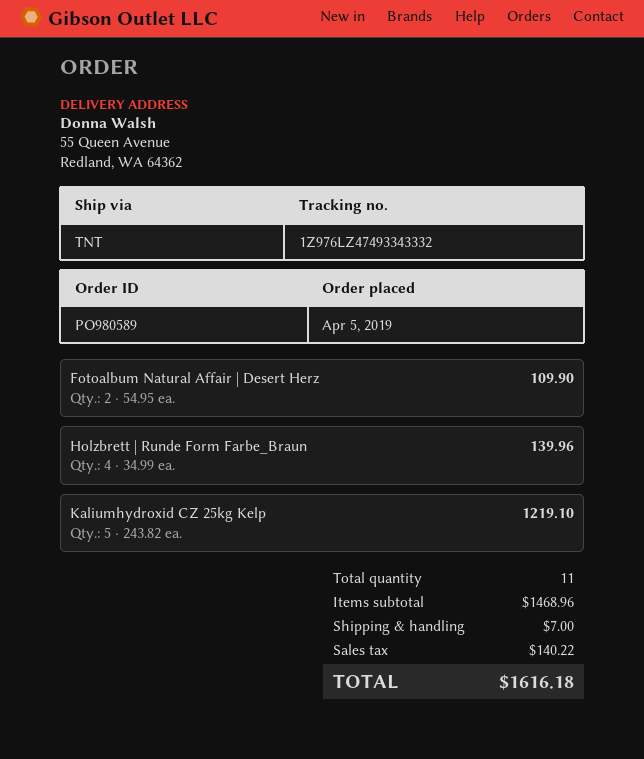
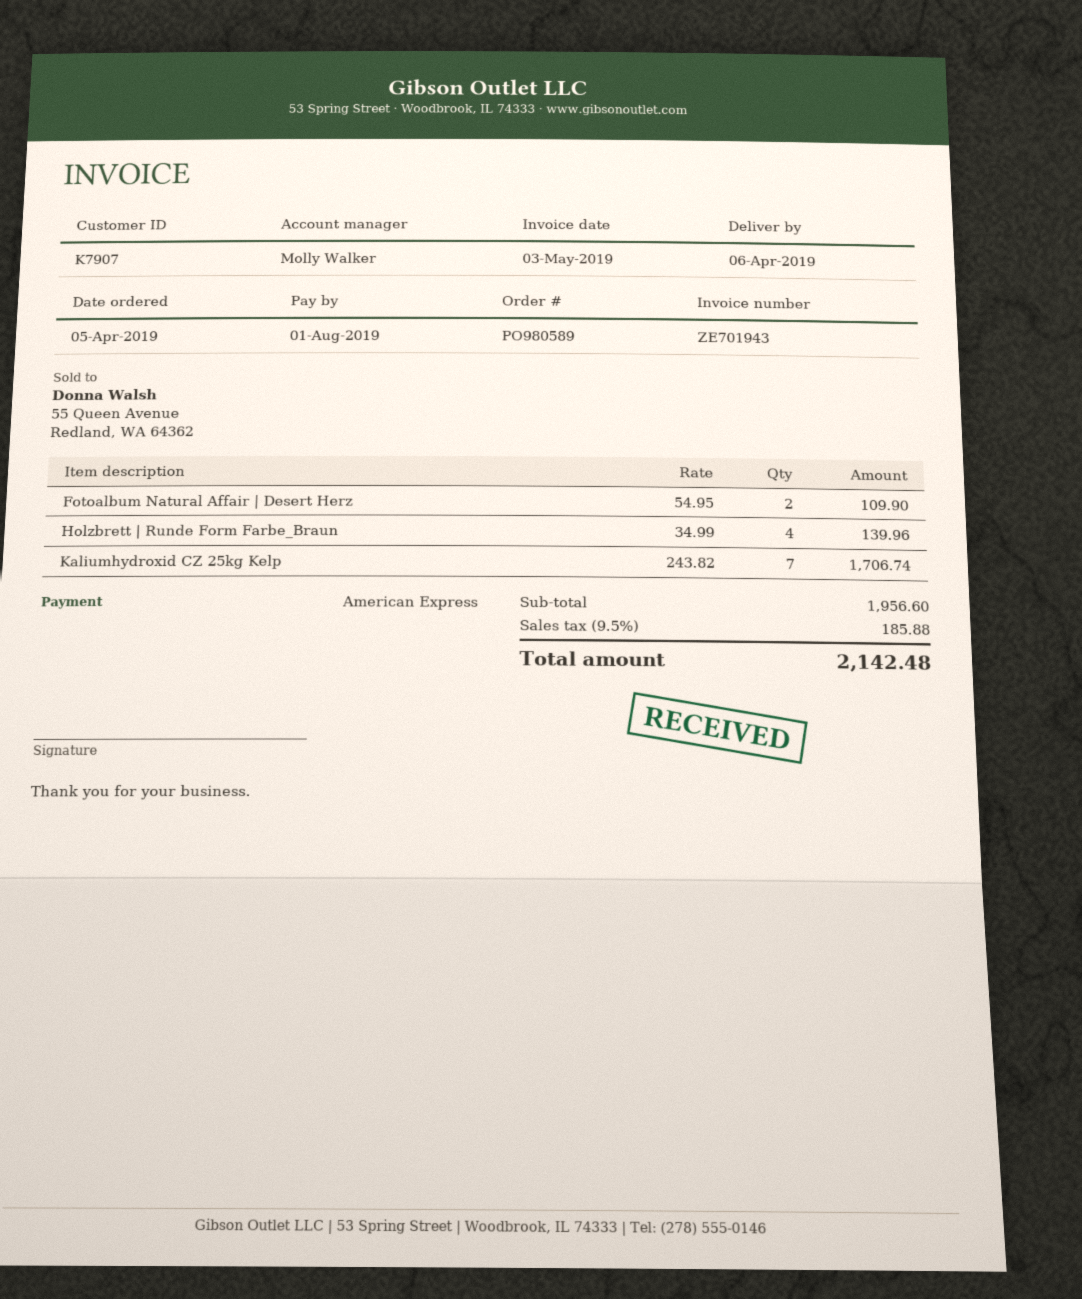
Kaliumhydroxid CZ 25kg Kelp: 5 x 243.82 = 1219.10 -> 7 x 243.82 = 1706.74
subtotal: 1468.96 -> 1956.60
shipping: 7.00 -> none
tax: 140.22 -> 185.88
total: 1616.18 -> 2142.48

